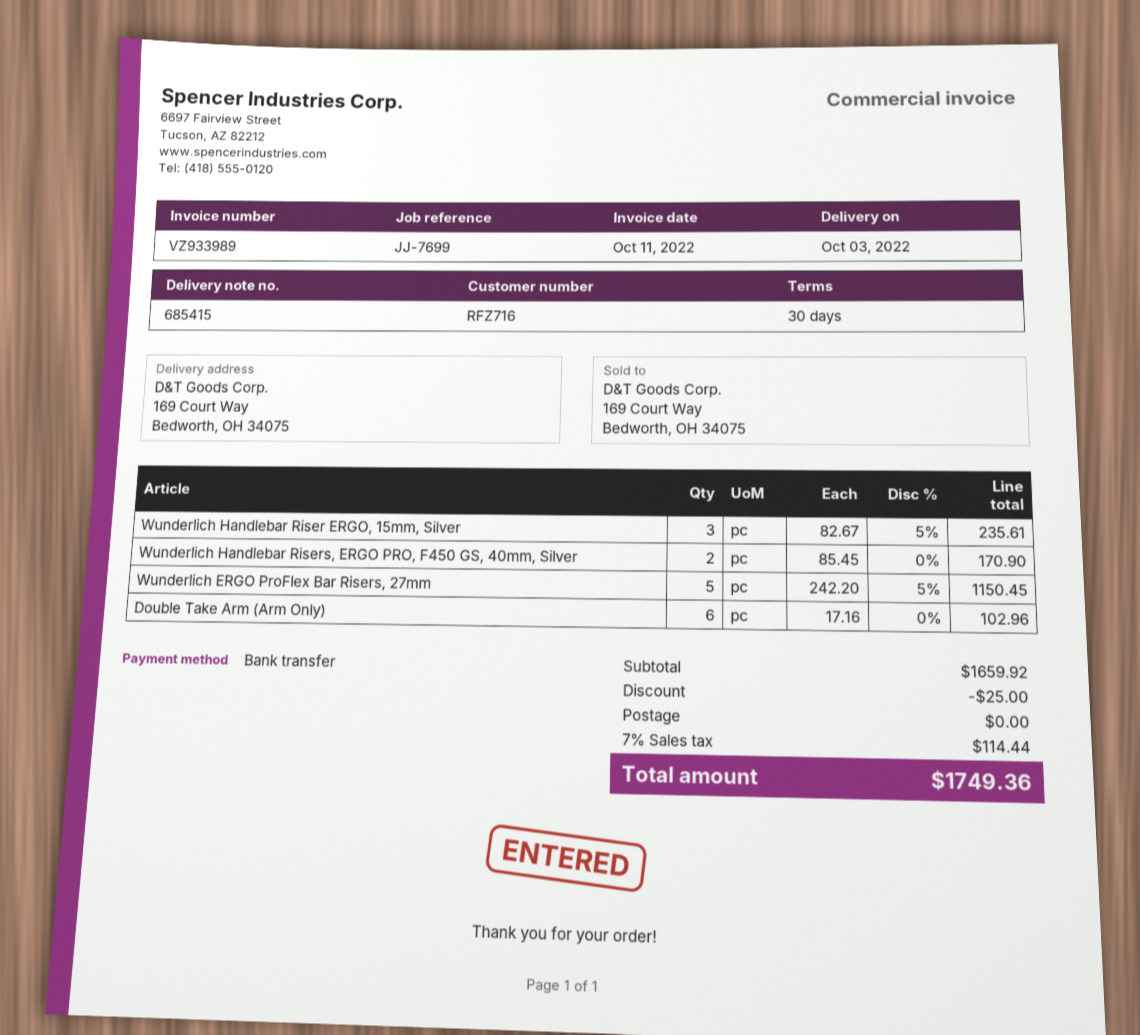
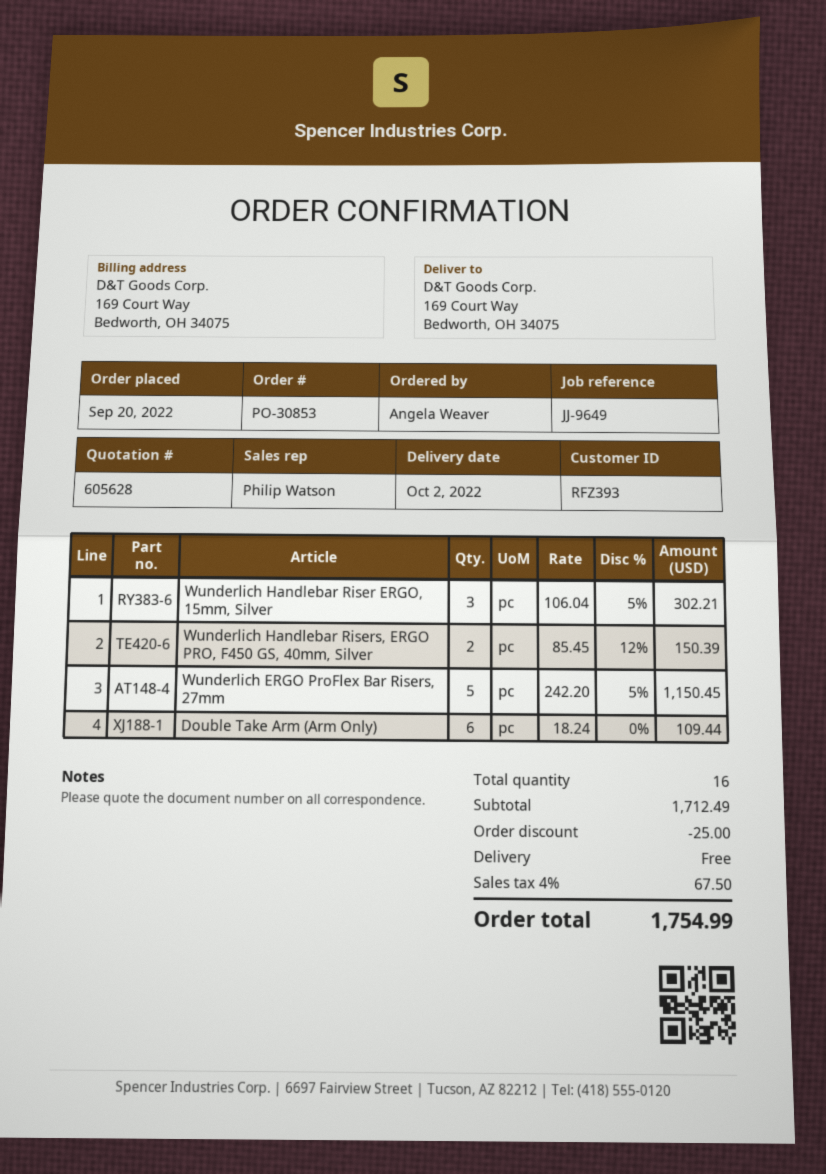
delivery date: 2022-10-03 -> 2022-10-02
customer number: RFZ716 -> RFZ393
reference: JJ-7699 -> JJ-9649
Wunderlich Handlebar Riser ERGO, 15mm, Silver: 3 x 82.67 - 5% = 235.61 -> 3 x 106.04 - 5% = 302.21
Wunderlich Handlebar Risers, ERGO PRO, F450 GS, 40mm, Silver: 2 x 85.45 = 170.90 -> 2 x 85.45 - 12% = 150.39
Double Take Arm (Arm Only): 6 x 17.16 = 102.96 -> 6 x 18.24 = 109.44
subtotal: 1659.92 -> 1712.49
tax: 7% = 114.44 -> 4% = 67.50
total: 1749.36 -> 1754.99

